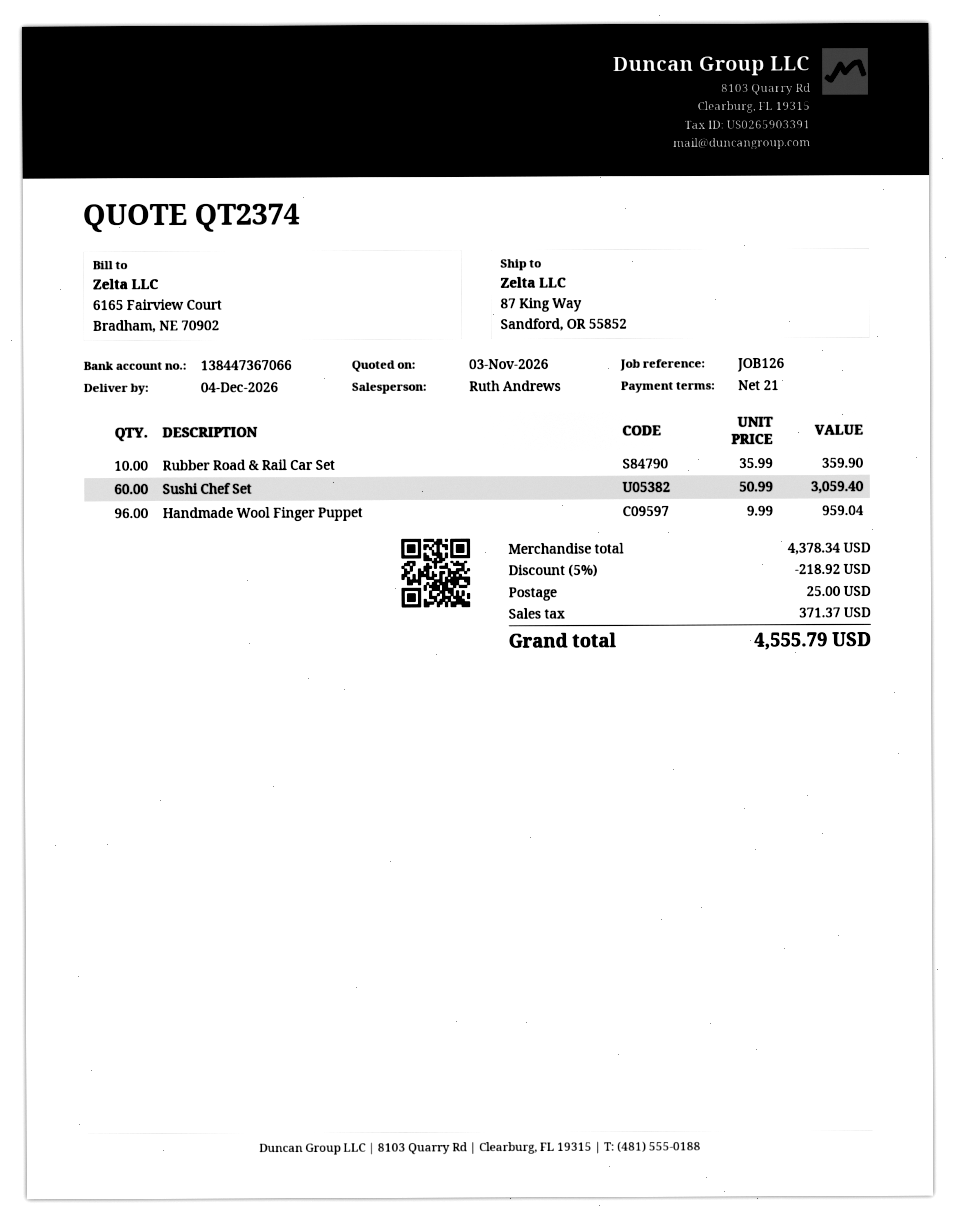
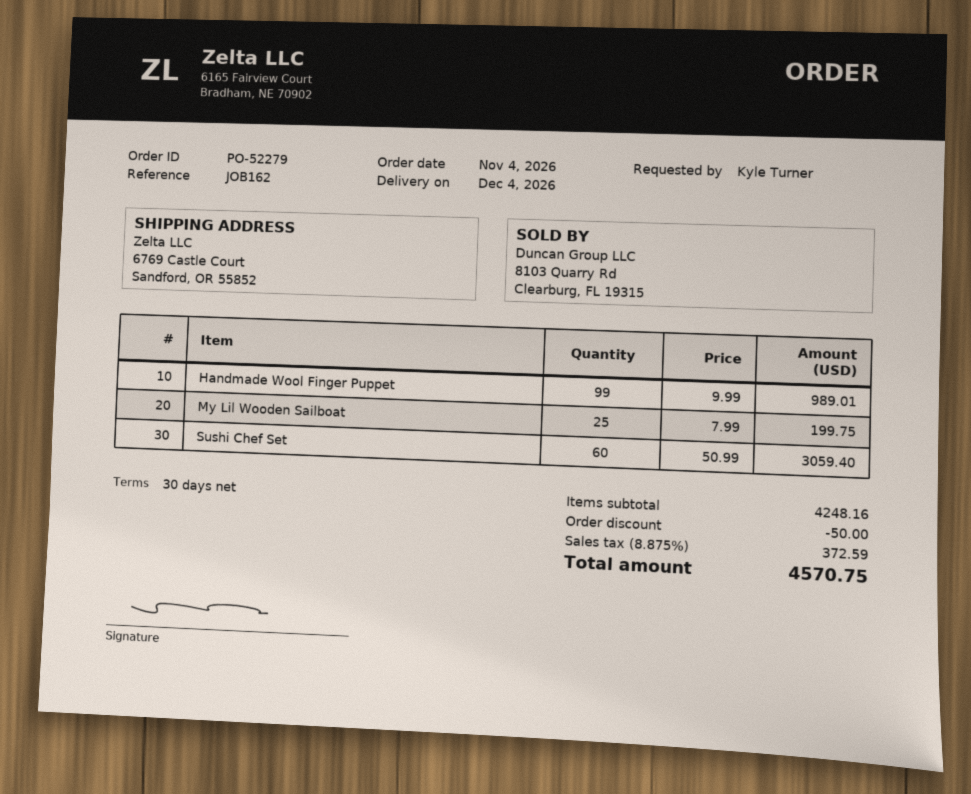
payment terms: 21 days -> 30 days
reference: JOB126 -> JOB162
ship to: 87 King Way, Sandford, OR 55852 -> 6769 Castle Court, Sandford, OR 55852
Rubber Road & Rail Car Set: 10 x 35.99 = 359.90 -> none
Handmade Wool Finger Puppet: 96 x 9.99 = 959.04 -> 99 x 9.99 = 989.01
My Lil Wooden Sailboat: none -> 25 x 7.99 = 199.75
subtotal: 4378.34 -> 4248.16
discount: 218.92 -> 50.00
shipping: 25.00 -> none
tax: 371.37 -> 372.59
total: 4555.79 -> 4570.75

